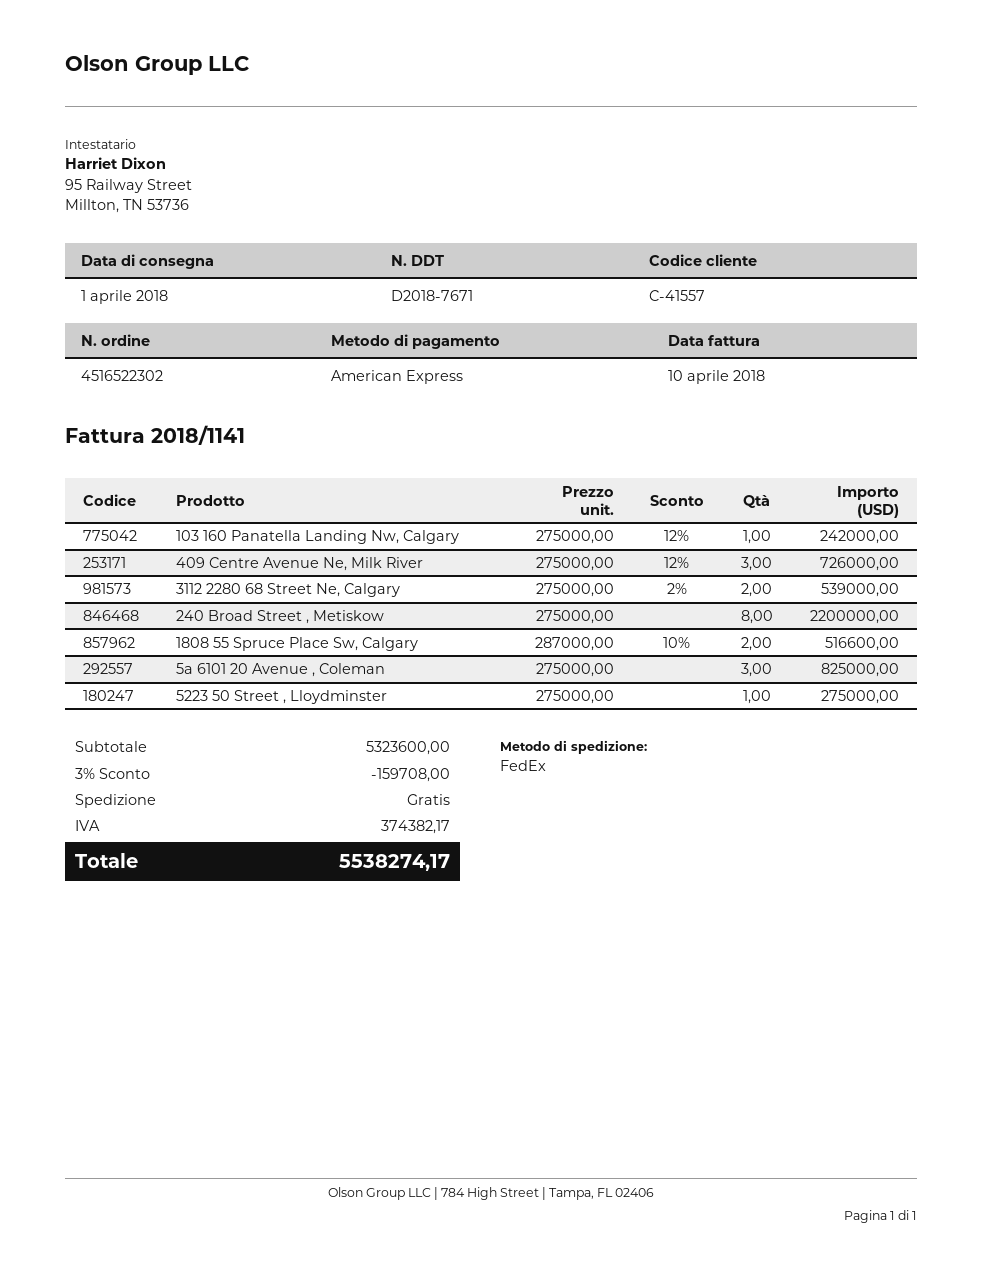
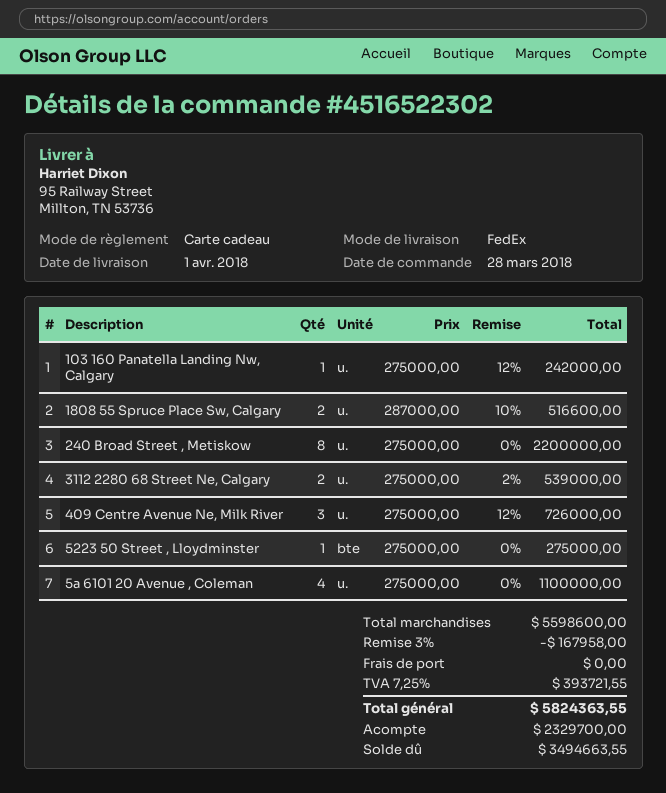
payment method: American Express -> gift card
5a 6101 20 Avenue , Coleman: 3 x 275000.00 = 825000.00 -> 4 x 275000.00 = 1100000.00
subtotal: 5323600.00 -> 5598600.00
discount: 3% = 159708.00 -> 3% = 167958.00
tax: 374382.17 -> 393721.55
total: 5538274.17 -> 5824363.55

